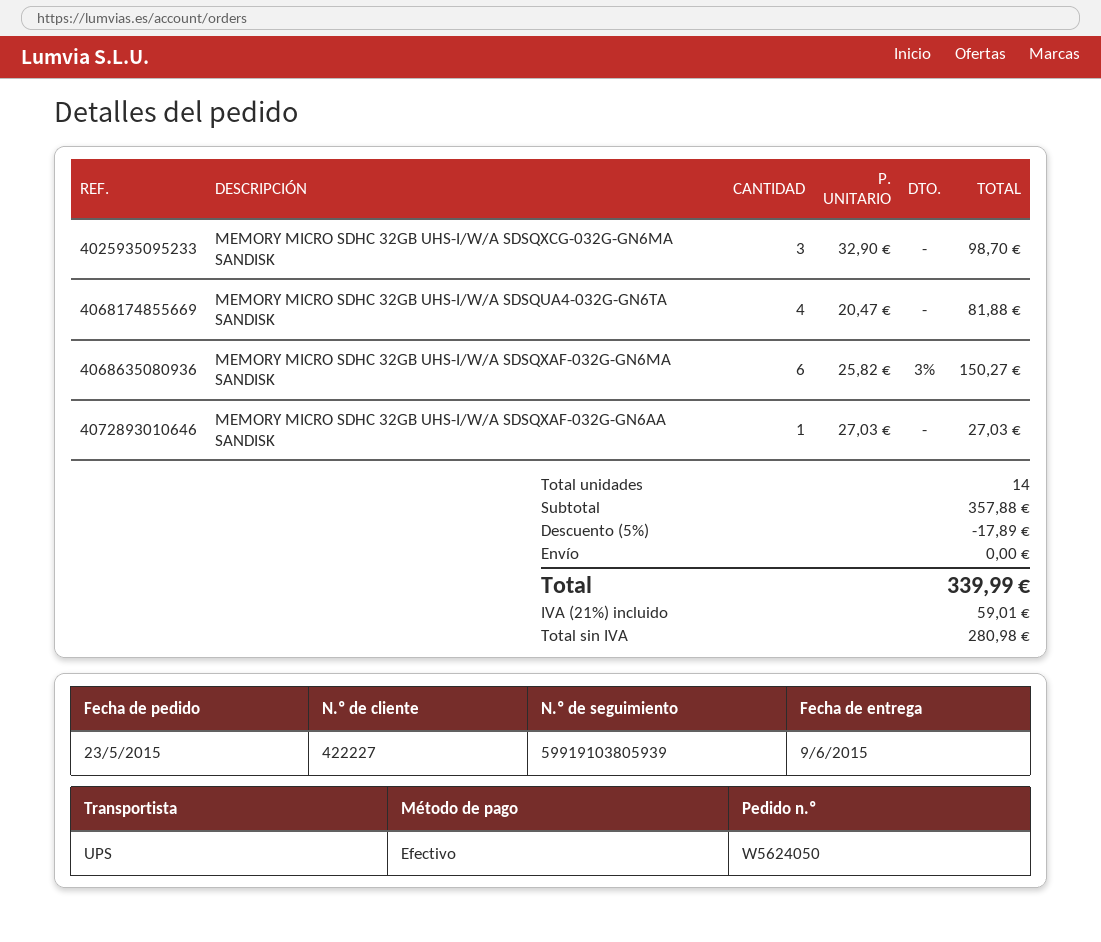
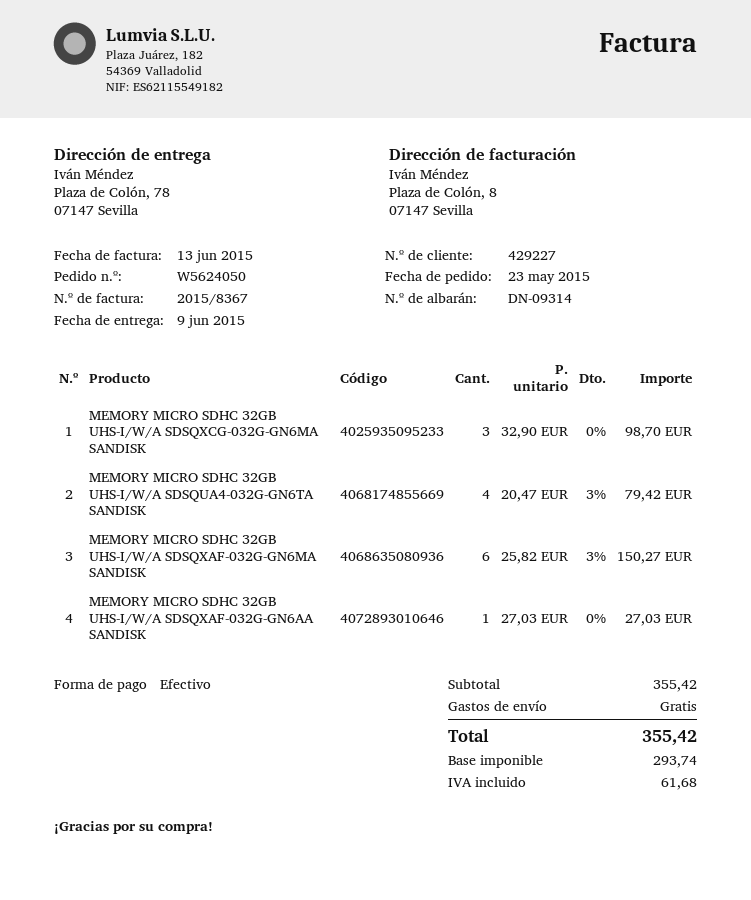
customer number: 422227 -> 429227
MEMORY MICRO SDHC 32GB UHS-I/W/A SDSQUA4-032G-GN6TA SANDISK: 4 x 20.47 = 81.88 -> 4 x 20.47 - 3% = 79.42
subtotal: 357.88 -> 355.42
discount: 5% = 17.89 -> none
net: 280.98 -> 293.74
tax: 59.01 -> 61.68
total: 339.99 -> 355.42

